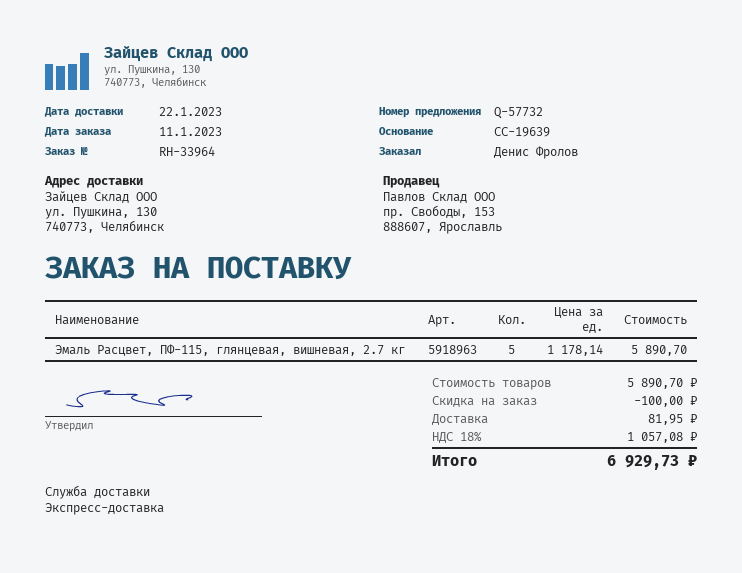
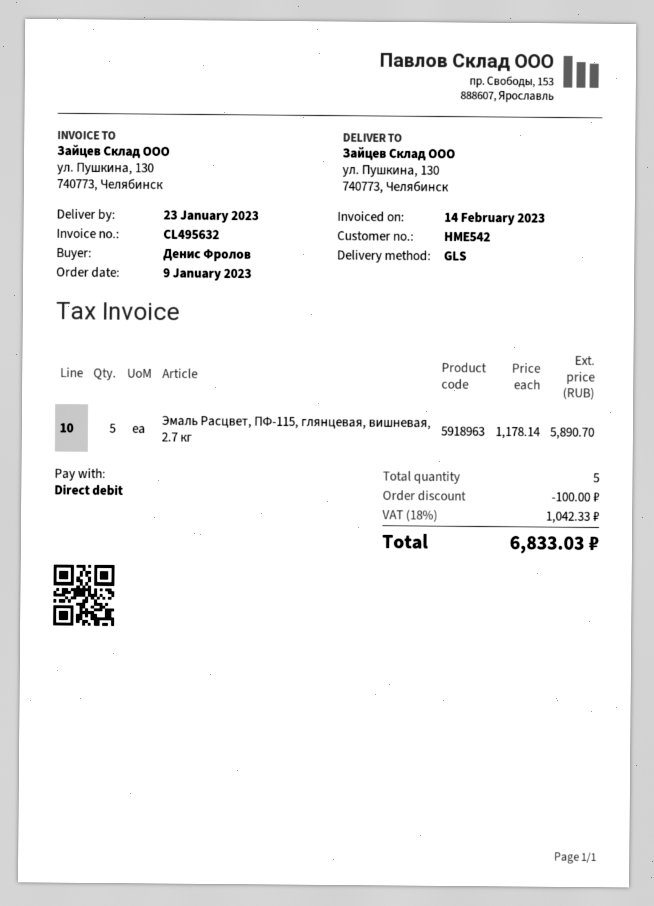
order date: 2023-01-11 -> 2023-01-09
delivery date: 2023-01-22 -> 2023-01-23
shipping method: express -> GLS
shipping: 81.95 -> none
tax: 18% = 1057.08 -> 18% = 1042.33
total: 6929.73 -> 6833.03

